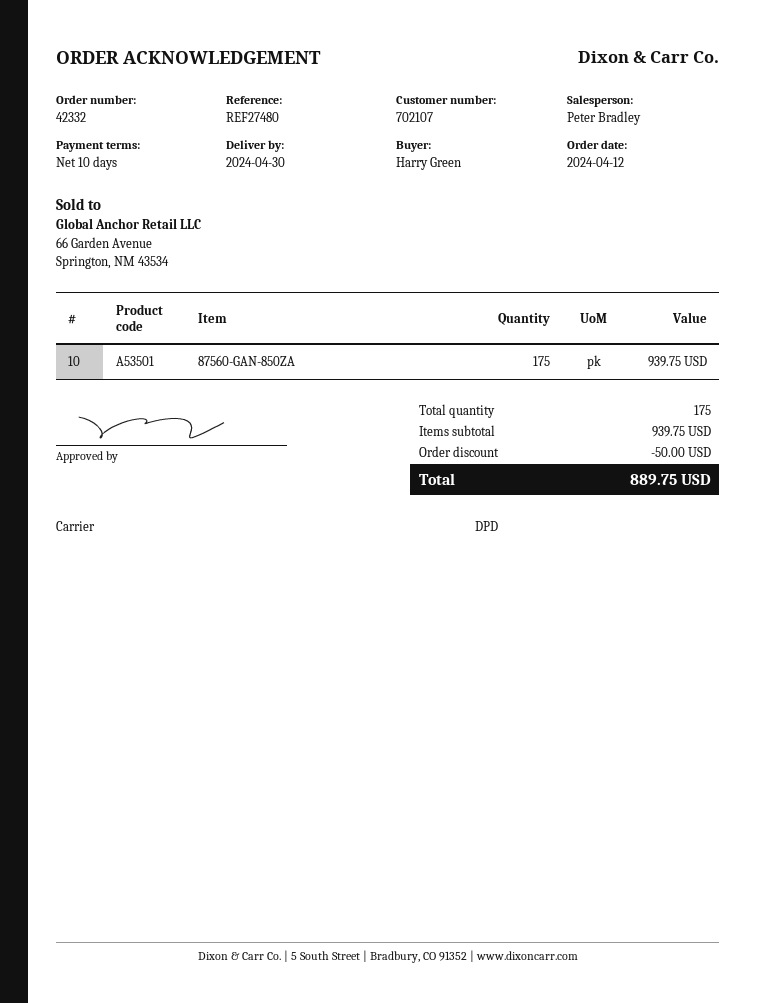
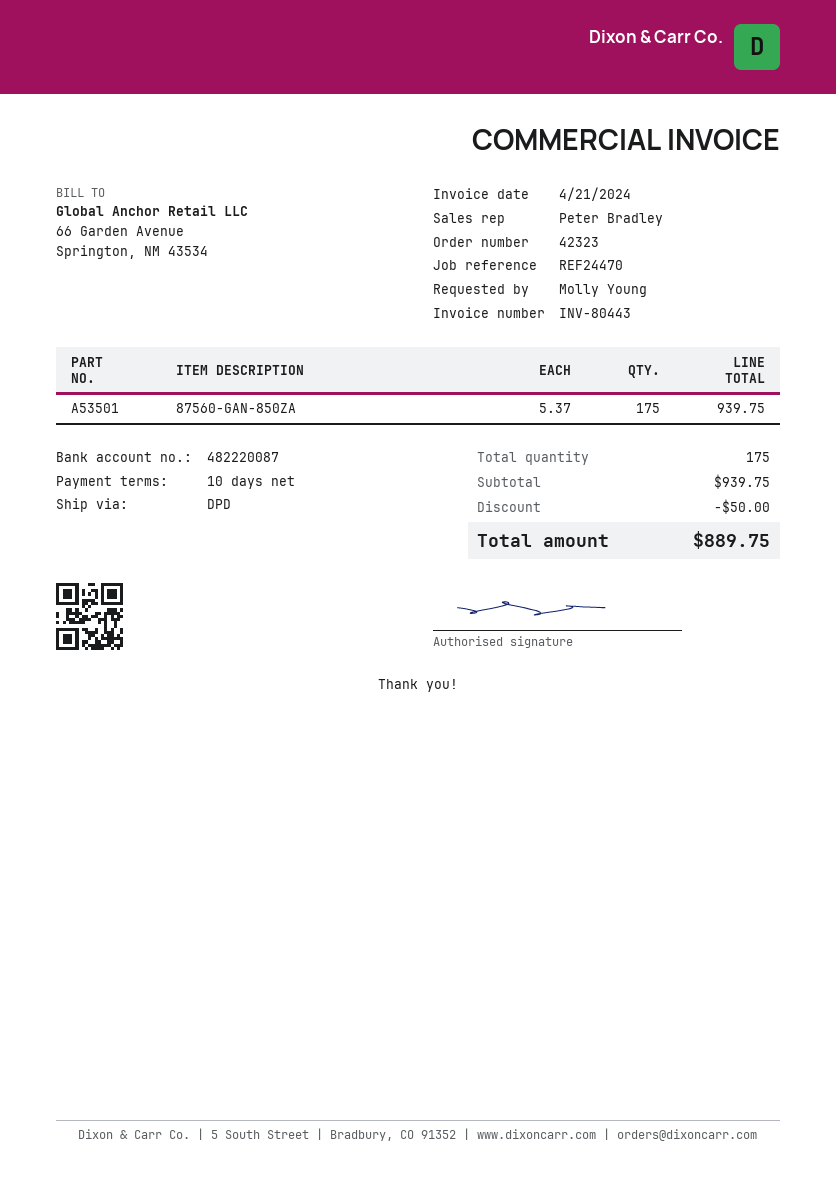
order number: 42332 -> 42323
reference: REF27480 -> REF24470
ordered by: Harry Green -> Molly Young

